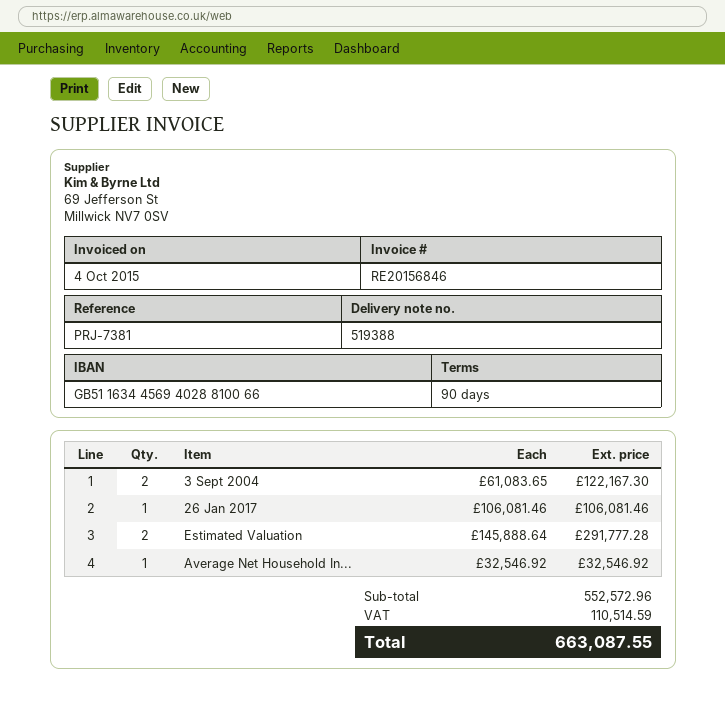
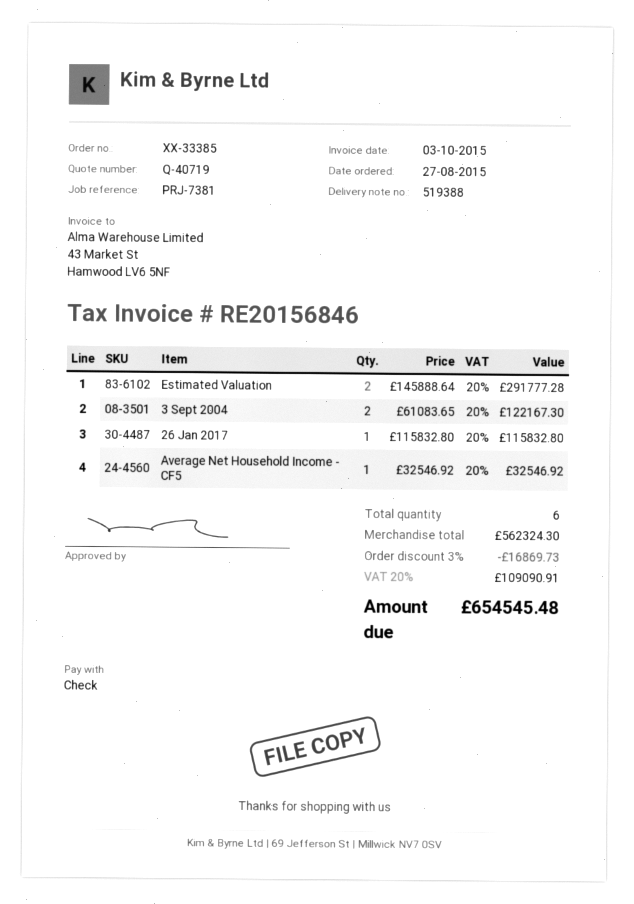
invoice date: 2015-10-04 -> 2015-10-03
26 Jan 2017: 1 x 106081.46 = 106081.46 -> 1 x 115832.80 = 115832.80
subtotal: 552572.96 -> 562324.30
discount: none -> 3% = 16869.73
tax: 110514.59 -> 109090.91
total: 663087.55 -> 654545.48

